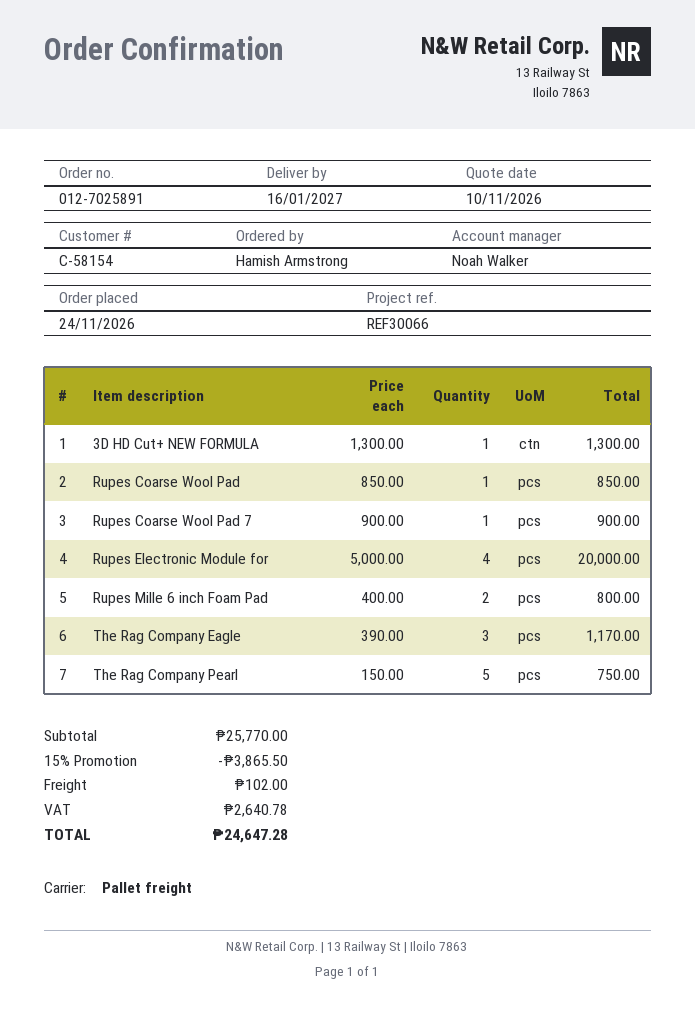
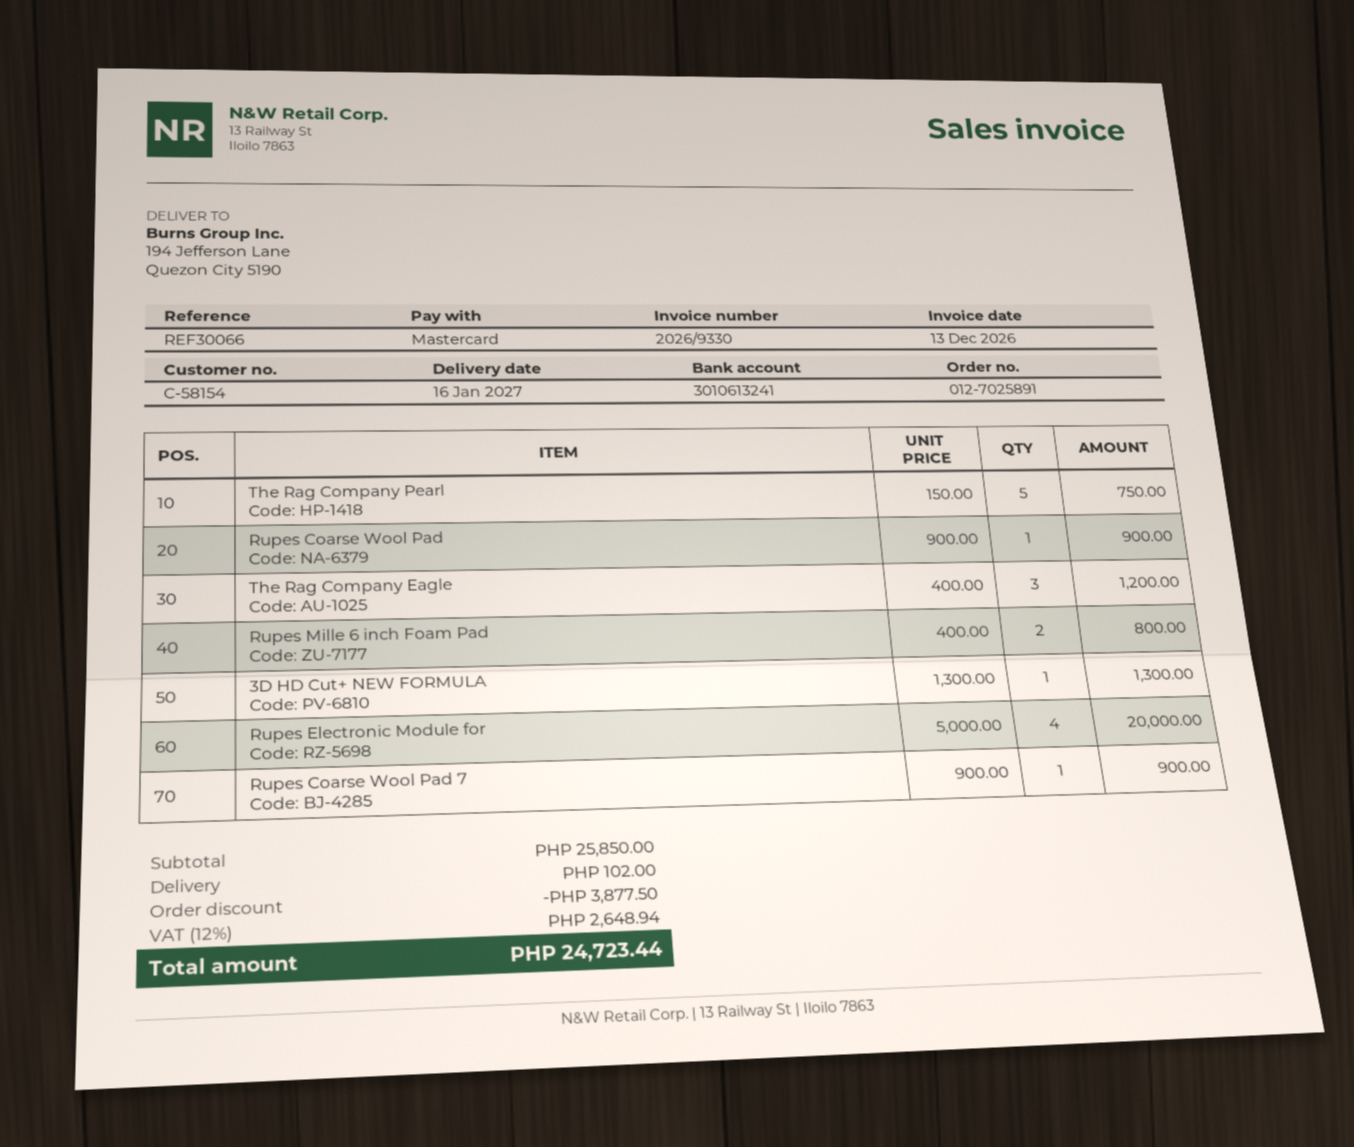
Rupes Coarse Wool Pad: 1 x 850.00 = 850.00 -> 1 x 900.00 = 900.00
The Rag Company Eagle: 3 x 390.00 = 1170.00 -> 3 x 400.00 = 1200.00
subtotal: 25770.00 -> 25850.00
discount: 3865.50 -> 3877.50
tax: 2640.78 -> 2648.94
total: 24647.28 -> 24723.44

